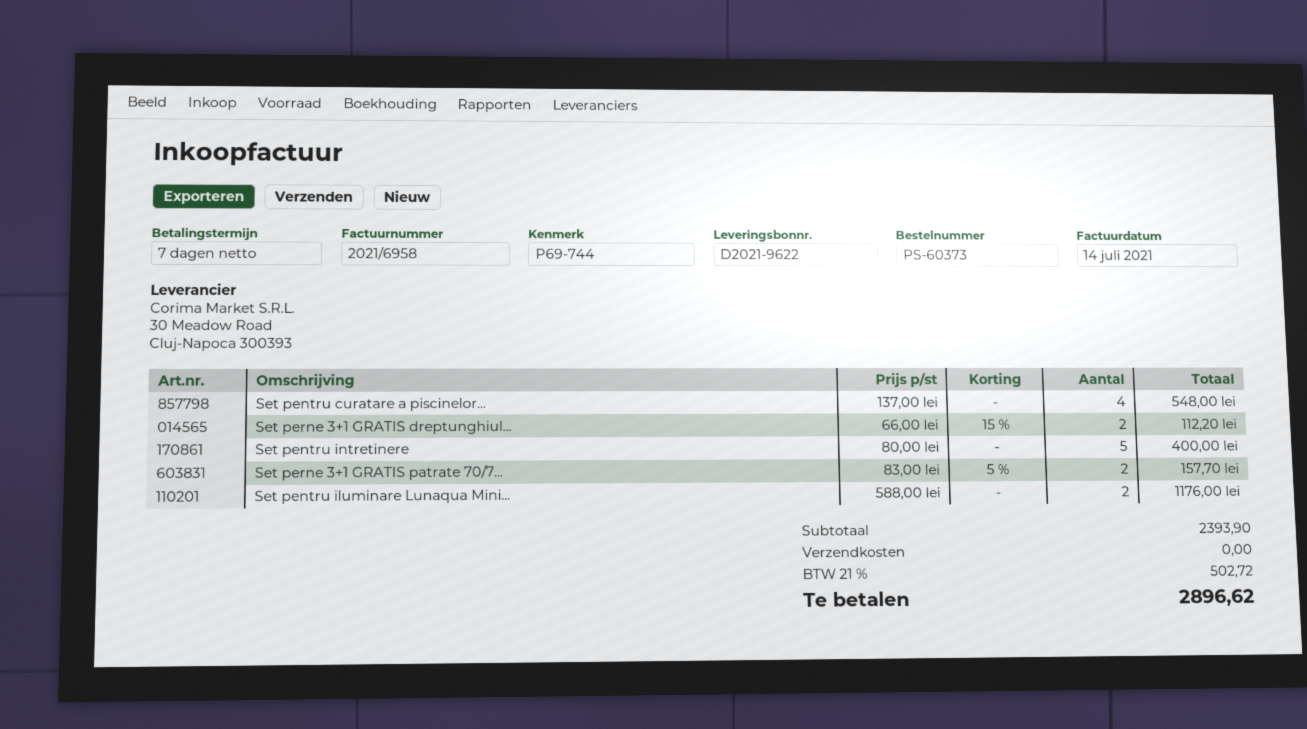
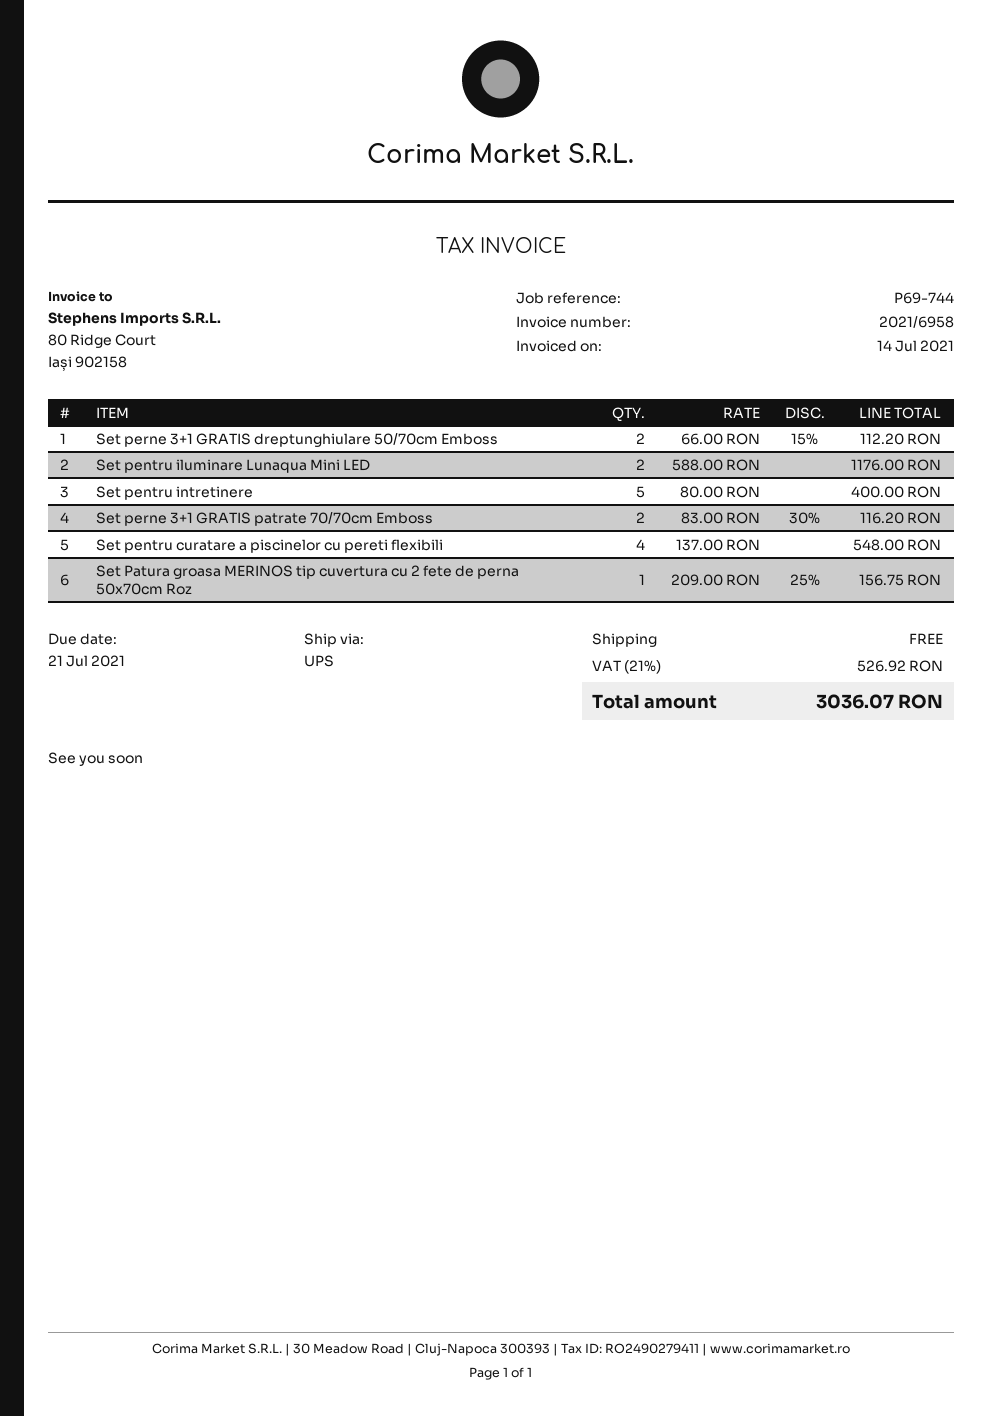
Set perne 3+1 GRATIS patrate 70/7...: 2 x 83.00 - 5% = 157.70 -> 2 x 83.00 - 30% = 116.20
Set Patura groasa MERINOS tip cuvertura cu 2 fete de perna 50x70cm Roz: none -> 1 x 209.00 - 25% = 156.75
tax: 21% = 502.72 -> 21% = 526.92
total: 2896.62 -> 3036.07

